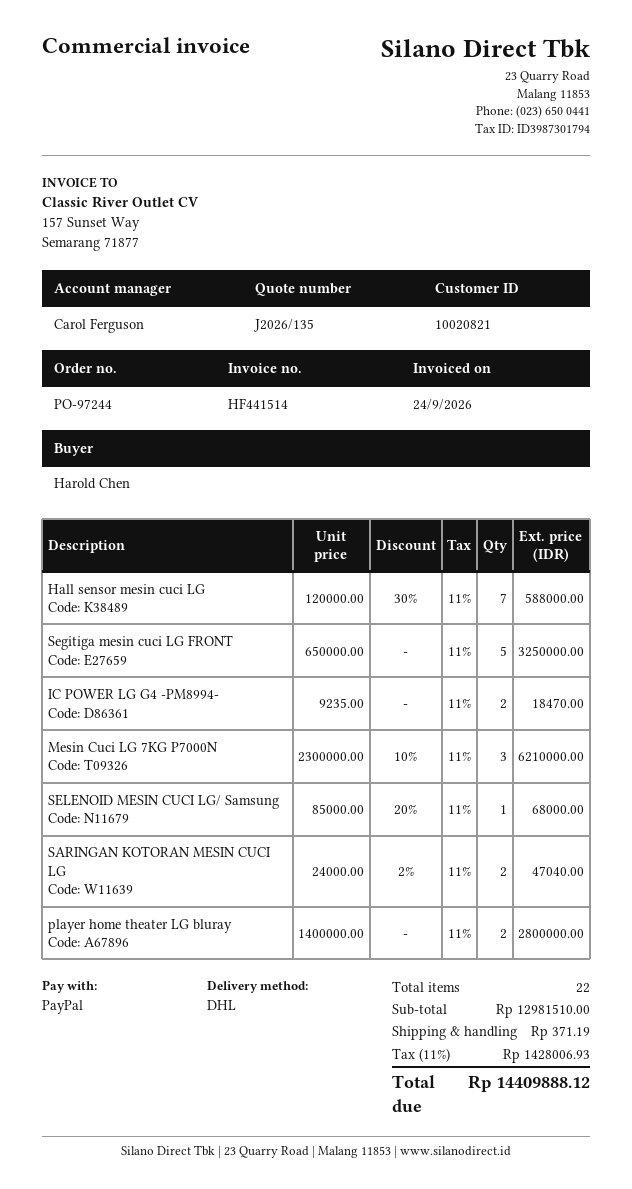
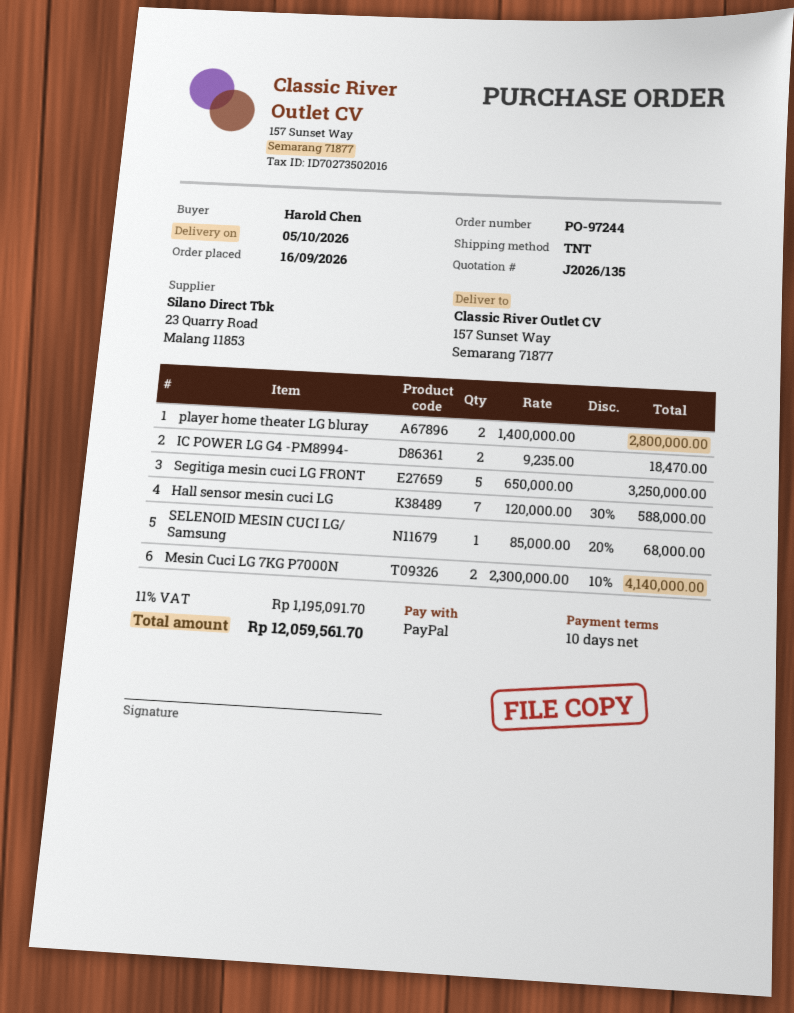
shipping method: DHL -> TNT
Mesin Cuci LG 7KG P7000N: 3 x 2300000.00 - 10% = 6210000.00 -> 2 x 2300000.00 - 10% = 4140000.00
SARINGAN KOTORAN MESIN CUCI LG: 2 x 24000.00 - 2% = 47040.00 -> none
shipping: 371.19 -> none
tax: 11% = 1428006.93 -> 11% = 1195091.70
total: 14409888.12 -> 12059561.70

